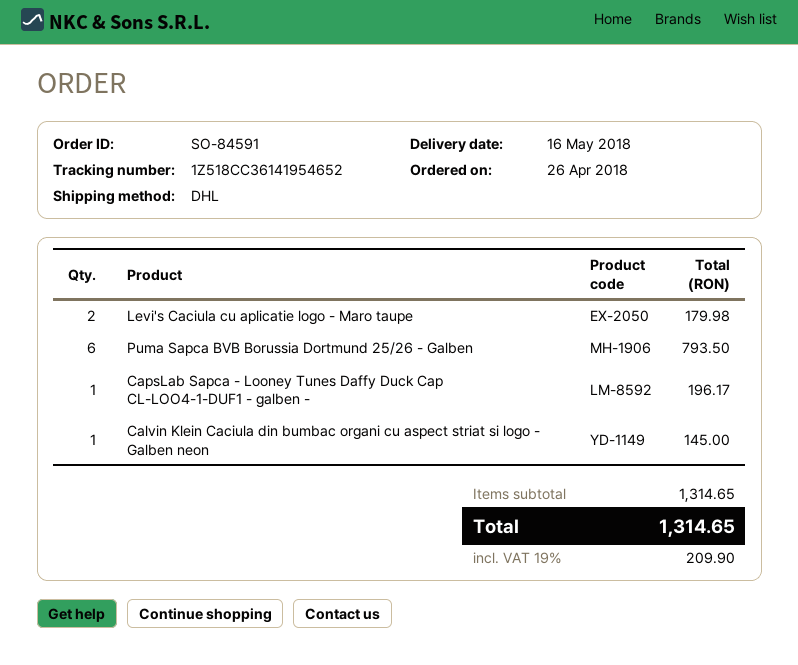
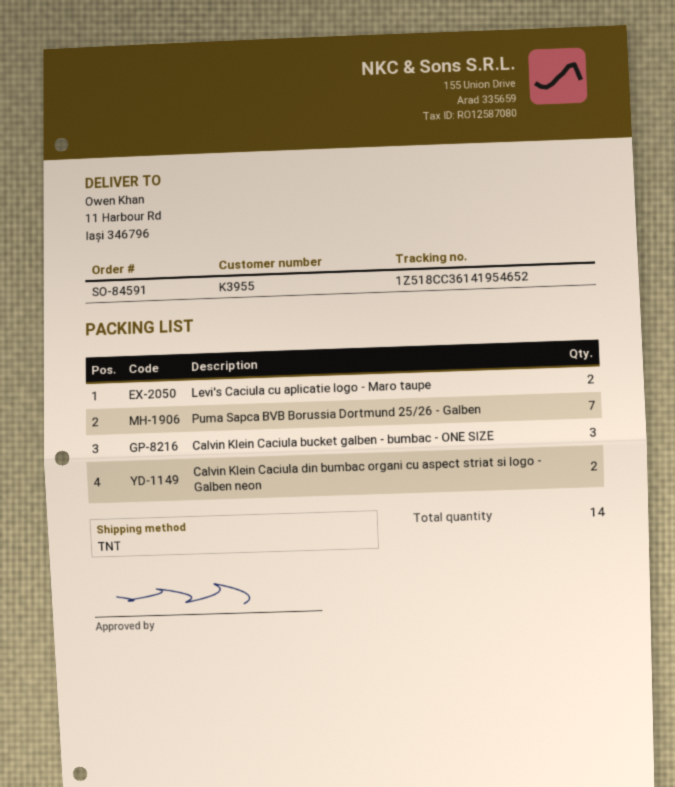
shipping method: DHL -> TNT
Puma Sapca BVB Borussia Dortmund 25/26 - Galben: 6 -> 7
CapsLab Sapca - Looney Tunes Daffy Duck Cap CL-LOO4-1-DUF1 - galben -: 1 -> none
Calvin Klein Caciula din bumbac organi cu aspect striat si logo - Galben neon: 1 -> 2
Calvin Klein Caciula bucket galben - bumbac - ONE SIZE: none -> 3

